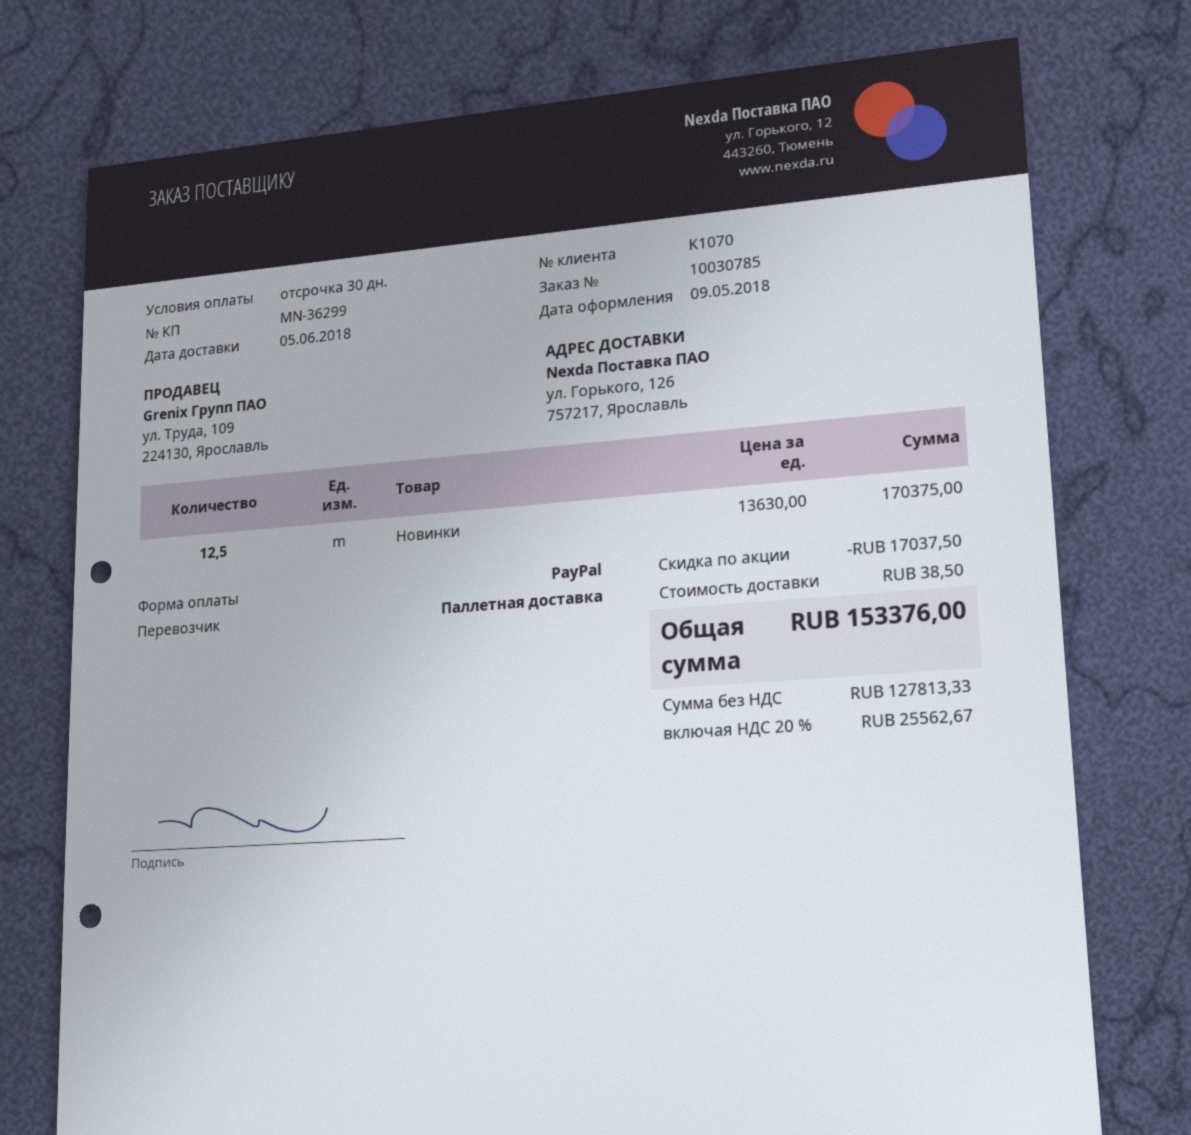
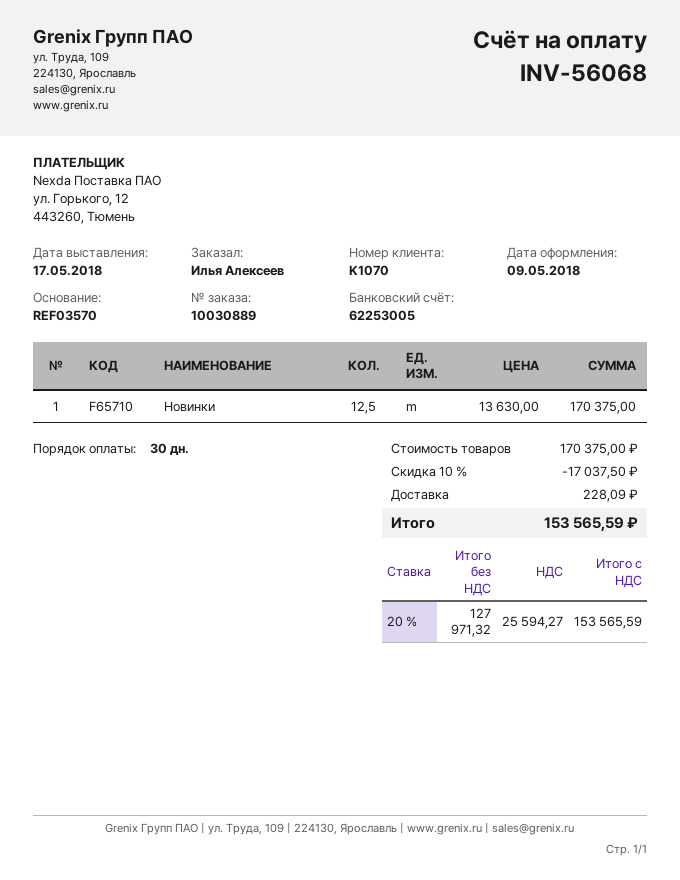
order number: 10030785 -> 10030889
shipping: 38.50 -> 228.09
net: 127813.33 -> 127971.32
tax: 20% = 25562.67 -> 20% = 25594.27
total: 153376.00 -> 153565.59

